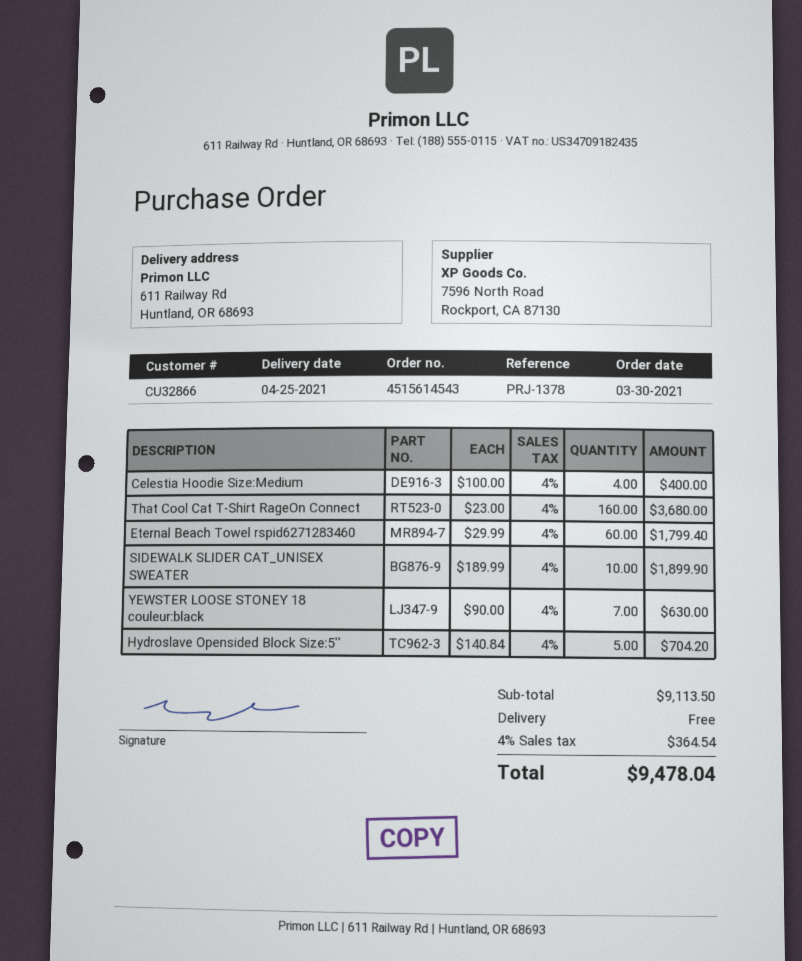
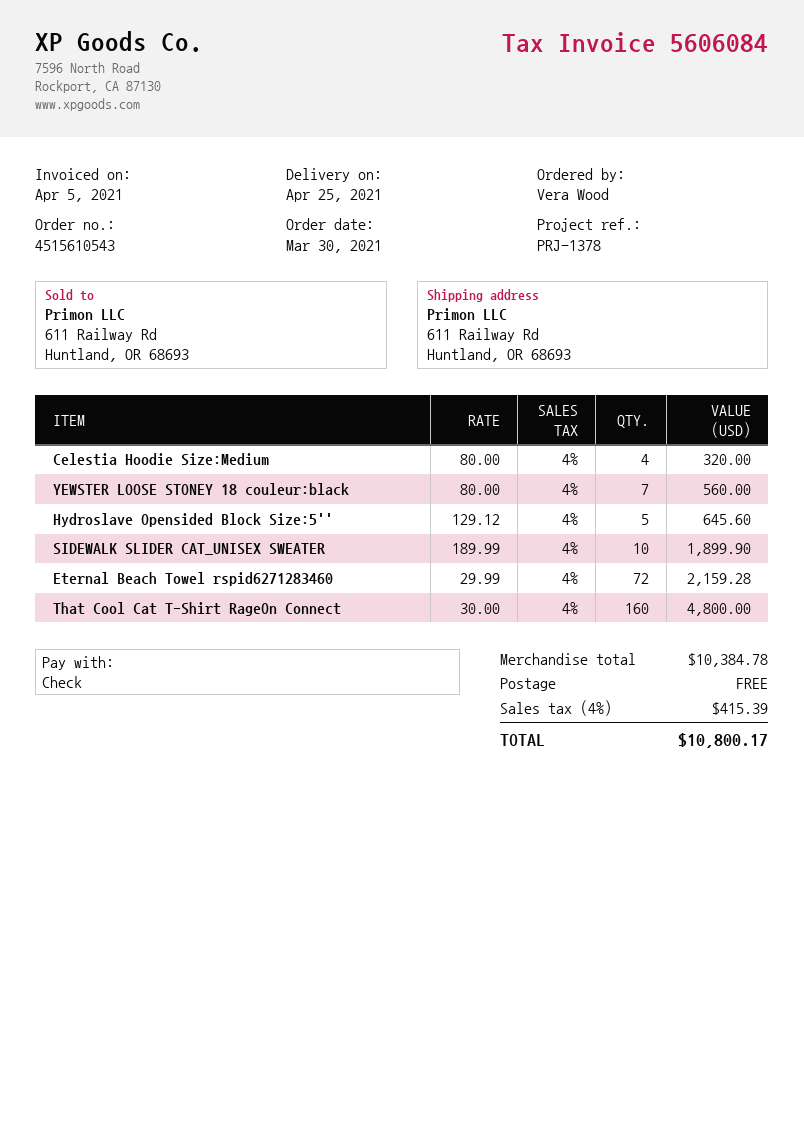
order number: 4515614543 -> 4515610543
Celestia Hoodie Size:Medium: 4 x 100.00 = 400.00 -> 4 x 80.00 = 320.00
That Cool Cat T-Shirt RageOn Connect: 160 x 23.00 = 3680.00 -> 160 x 30.00 = 4800.00
Eternal Beach Towel rspid6271283460: 60 x 29.99 = 1799.40 -> 72 x 29.99 = 2159.28
YEWSTER LOOSE STONEY 18 couleur:black: 7 x 90.00 = 630.00 -> 7 x 80.00 = 560.00
Hydroslave Opensided Block Size:5'': 5 x 140.84 = 704.20 -> 5 x 129.12 = 645.60
subtotal: 9113.50 -> 10384.78
tax: 4% = 364.54 -> 4% = 415.39
total: 9478.04 -> 10800.17

